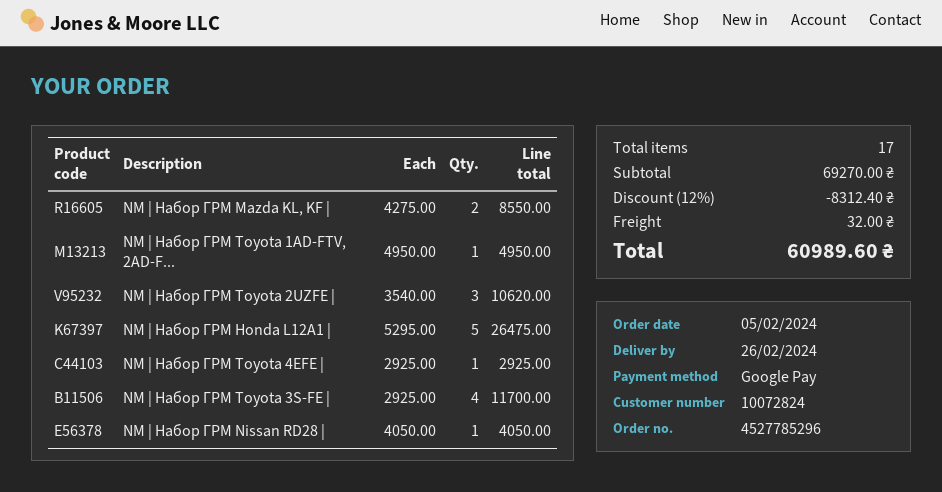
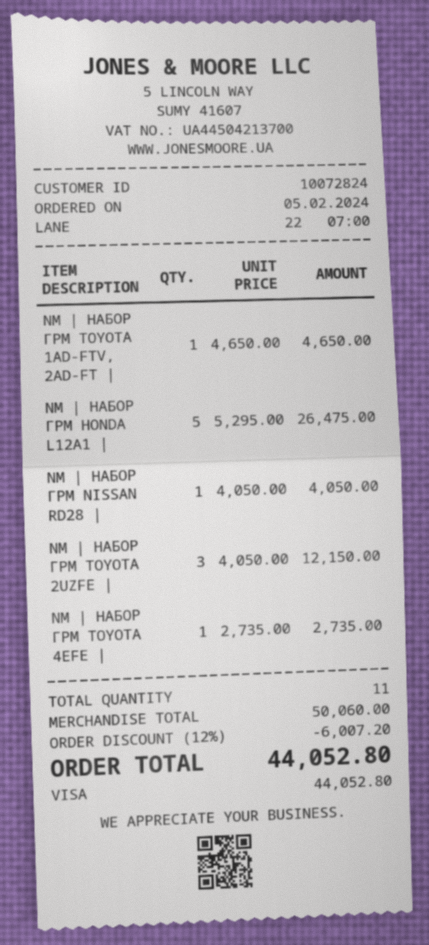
payment method: Google Pay -> Visa
NM | Набор ГРМ Mazda KL, KF |: 2 x 4275.00 = 8550.00 -> none
NM | Набор ГРМ Toyota 1AD-FTV, 2AD-F...: 1 x 4950.00 = 4950.00 -> 1 x 4650.00 = 4650.00
NM | Набор ГРМ Toyota 2UZFE |: 3 x 3540.00 = 10620.00 -> 3 x 4050.00 = 12150.00
NM | Набор ГРМ Toyota 4EFE |: 1 x 2925.00 = 2925.00 -> 1 x 2735.00 = 2735.00
NM | Набор ГРМ Toyota 3S-FE |: 4 x 2925.00 = 11700.00 -> none
total quantity: 17 -> 11
subtotal: 69270.00 -> 50060.00
discount: 12% = 8312.40 -> 12% = 6007.20
shipping: 32.00 -> none
total: 60989.60 -> 44052.80

